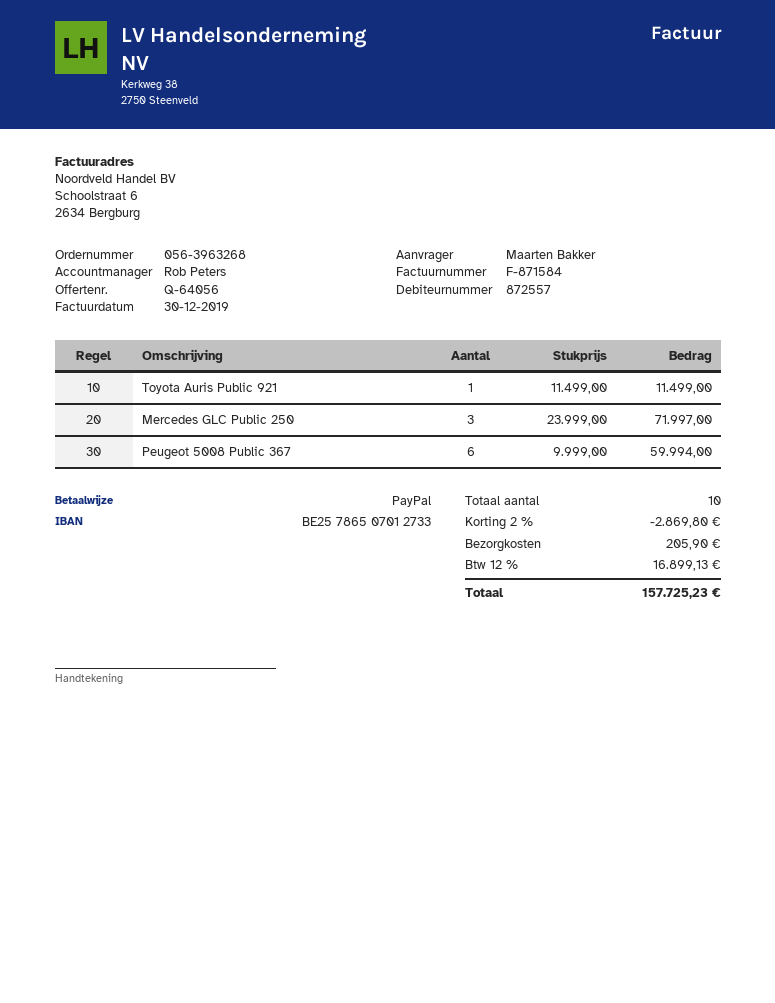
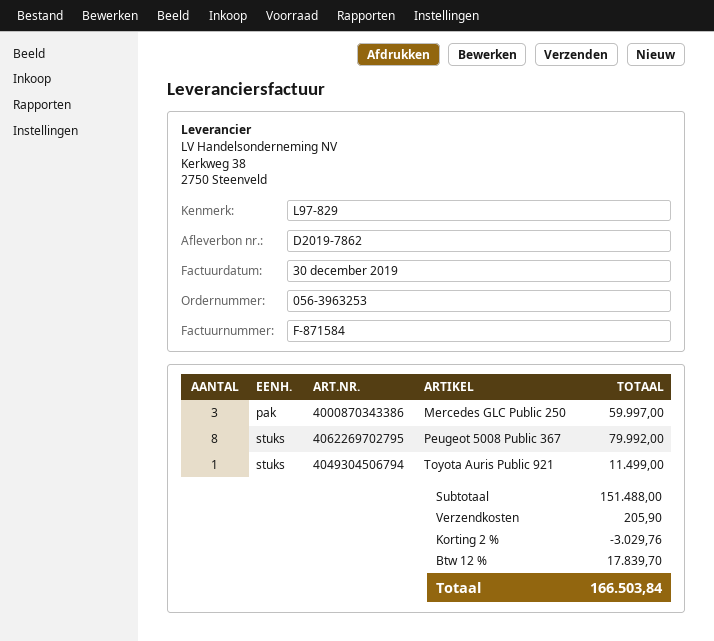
order number: 056-3963268 -> 056-3963253
Mercedes GLC Public 250: 3 for 71997.00 -> 3 for 59997.00
Peugeot 5008 Public 367: 6 for 59994.00 -> 8 for 79992.00
discount: 2% = 2869.80 -> 2% = 3029.76
tax: 12% = 16899.13 -> 12% = 17839.70
total: 157725.23 -> 166503.84

